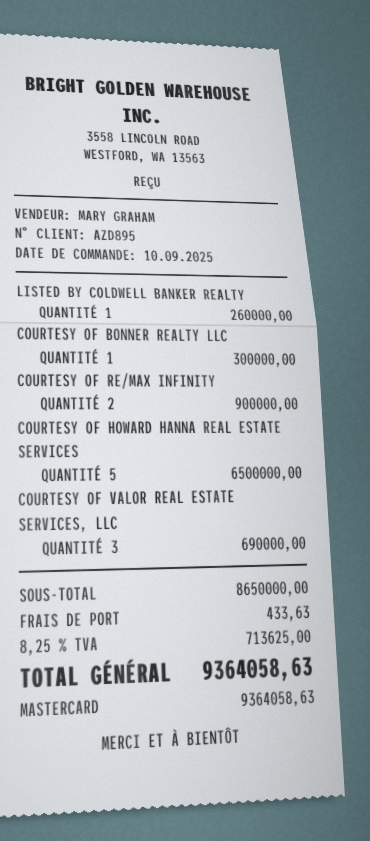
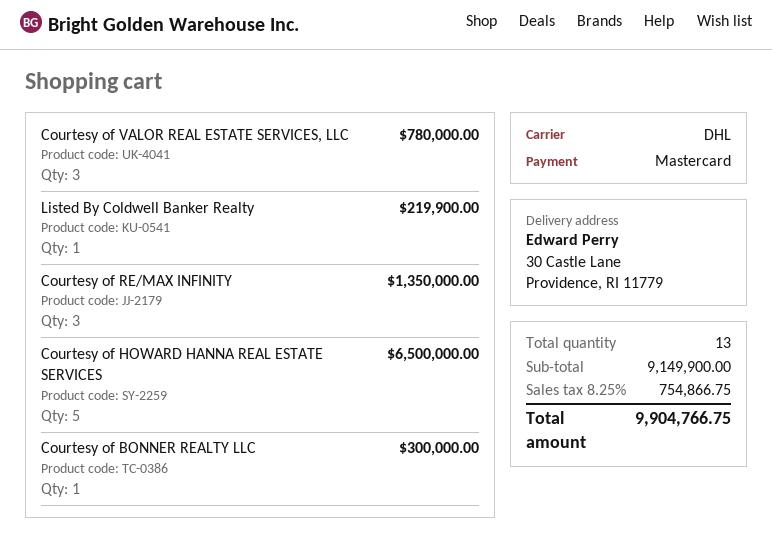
LISTED BY COLDWELL BANKER REALTY: 1 for 260000.00 -> 1 for 219900.00
COURTESY OF RE/MAX INFINITY: 2 for 900000.00 -> 3 for 1350000.00
COURTESY OF VALOR REAL ESTATE SERVICES, LLC: 3 for 690000.00 -> 3 for 780000.00
subtotal: 8650000.00 -> 9149900.00
shipping: 433.63 -> none
tax: 8.25% = 713625.00 -> 8.25% = 754866.75
total: 9364058.63 -> 9904766.75

